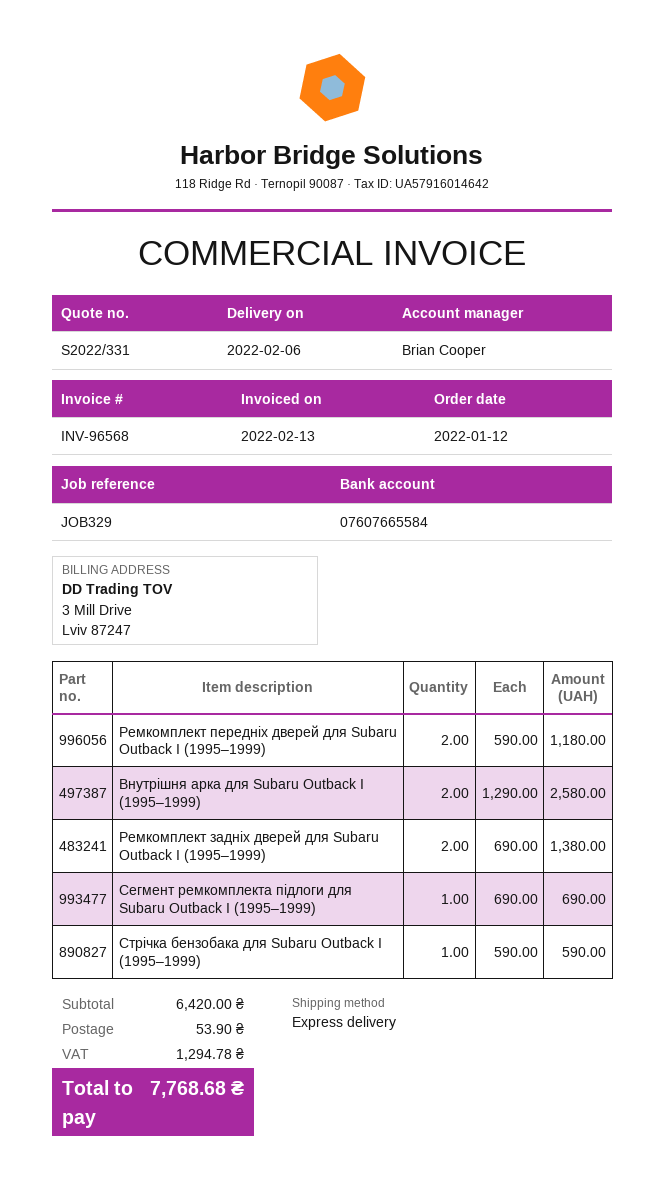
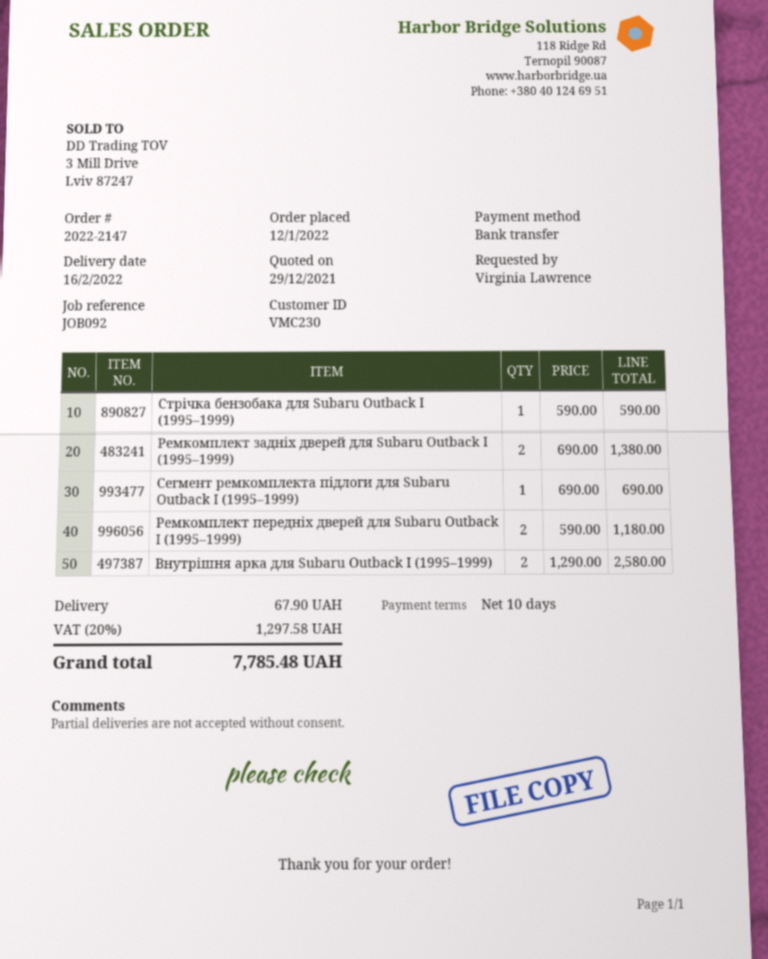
delivery date: 2022-02-06 -> 2022-02-16
reference: JOB329 -> JOB092
shipping: 53.90 -> 67.90
tax: 1294.78 -> 1297.58
total: 7768.68 -> 7785.48

